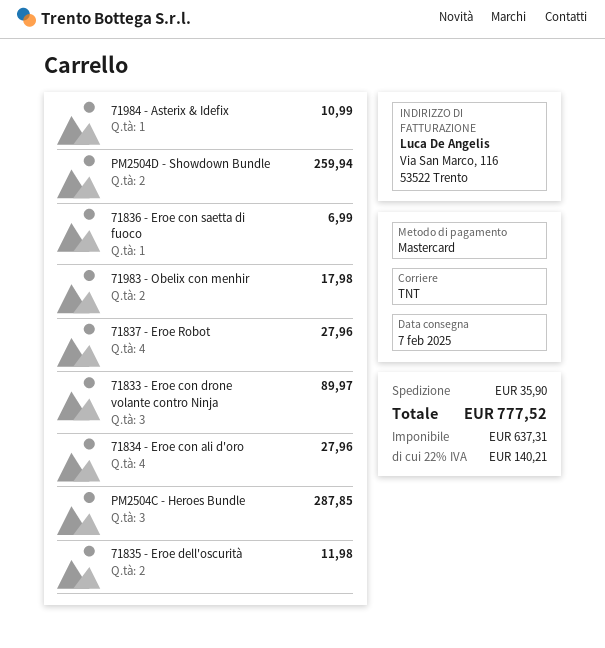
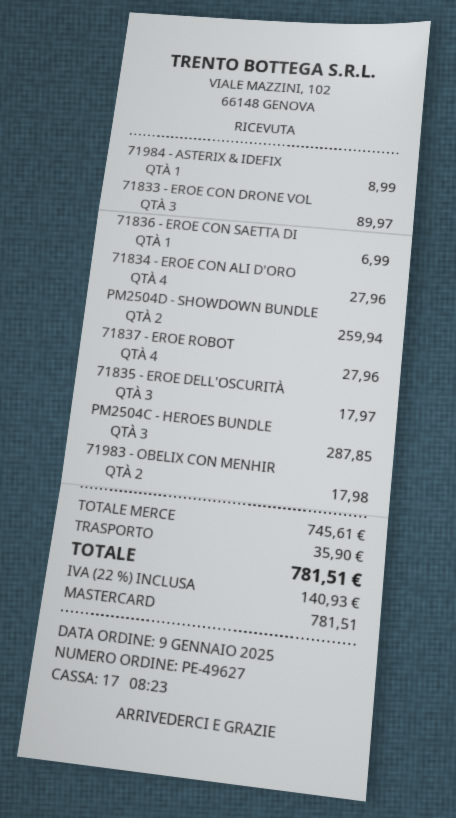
71984 - Asterix & Idefix: 1 for 10.99 -> 1 for 8.99
71835 - Eroe dell'oscurità: 2 for 11.98 -> 3 for 17.97
tax: 22% = 140.21 -> 22% = 140.93
total: 777.52 -> 781.51

